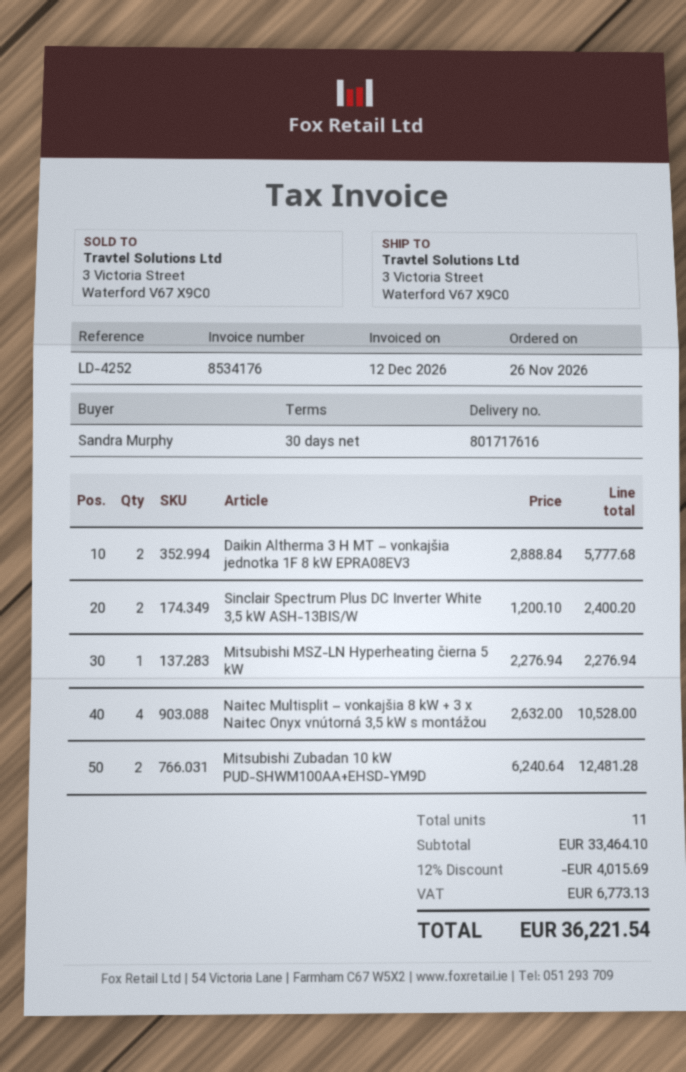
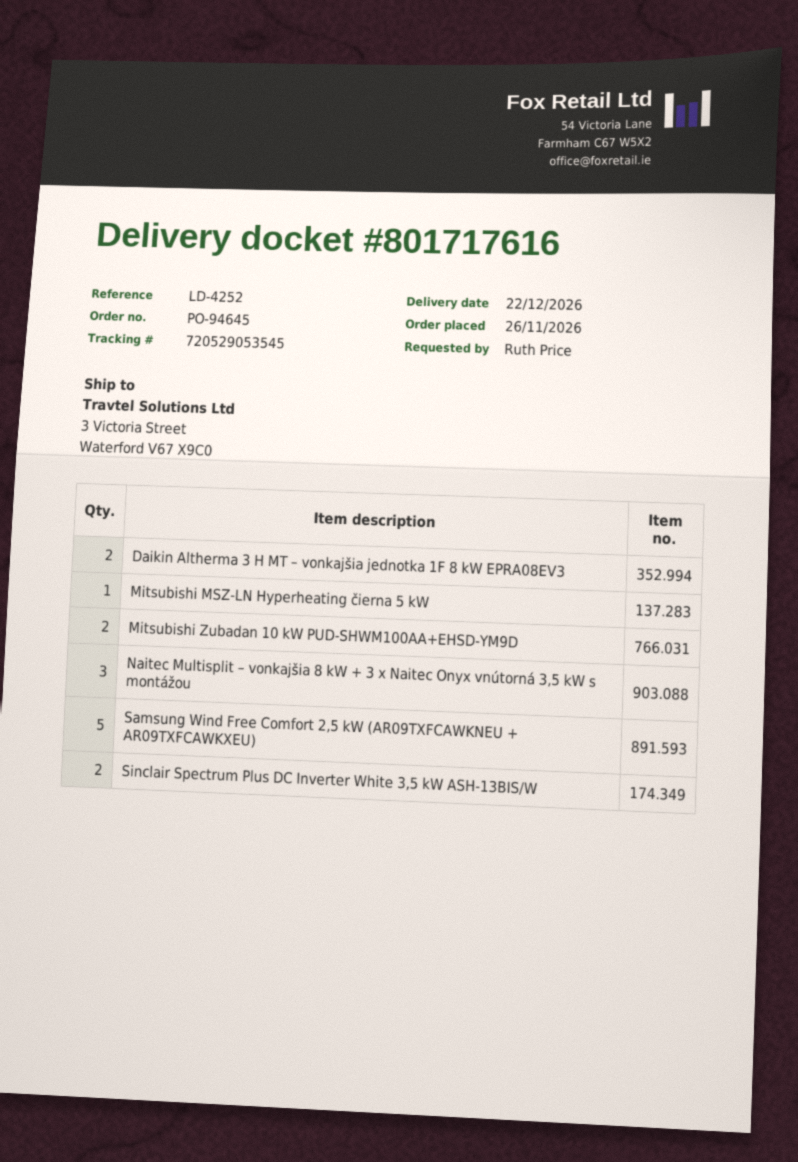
ordered by: Sandra Murphy -> Ruth Price
Naitec Multisplit – vonkajšia 8 kW + 3 x Naitec Onyx vnútorná 3,5 kW s montážou: 4 -> 3
Samsung Wind Free Comfort 2,5 kW (AR09TXFCAWKNEU + AR09TXFCAWKXEU): none -> 5

